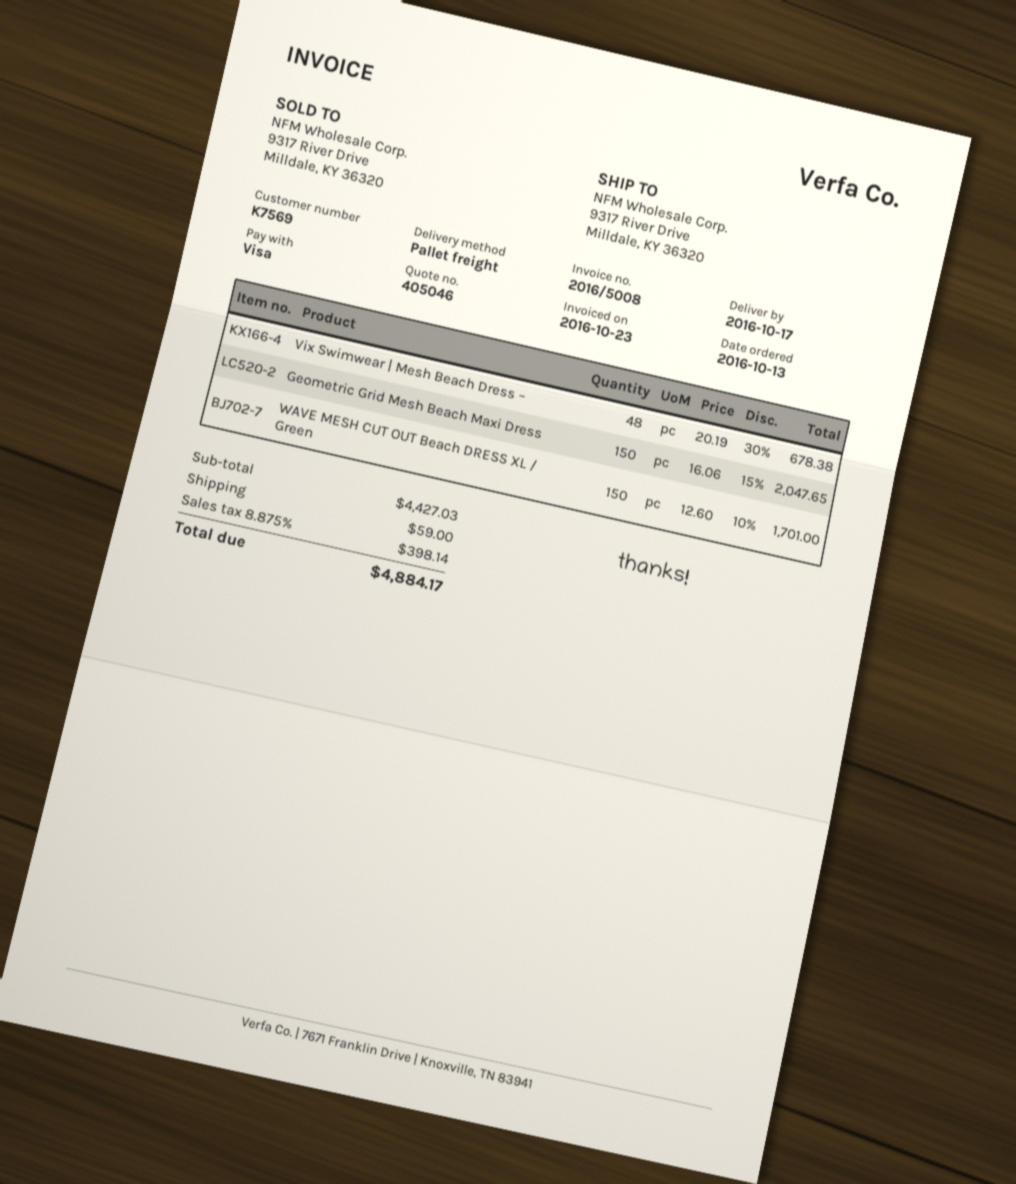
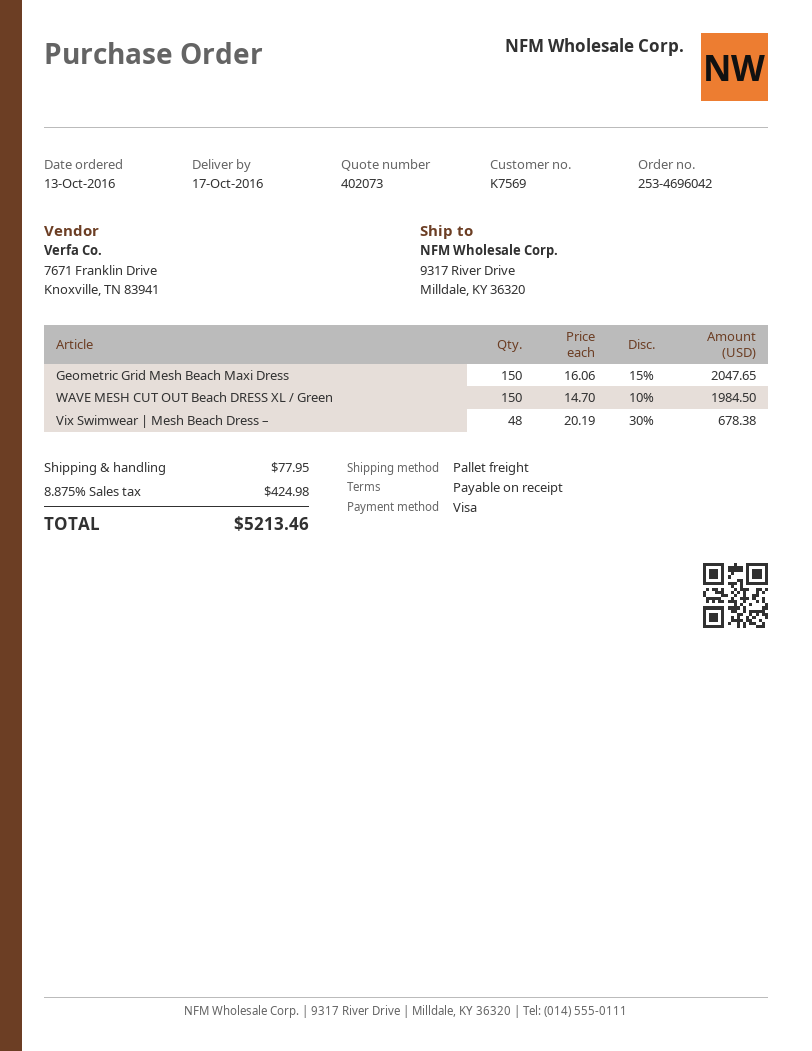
quote number: 405046 -> 402073
WAVE MESH CUT OUT Beach DRESS XL / Green: 150 x 12.60 - 10% = 1701.00 -> 150 x 14.70 - 10% = 1984.50
shipping: 59.00 -> 77.95
tax: 8.875% = 398.14 -> 8.875% = 424.98
total: 4884.17 -> 5213.46

